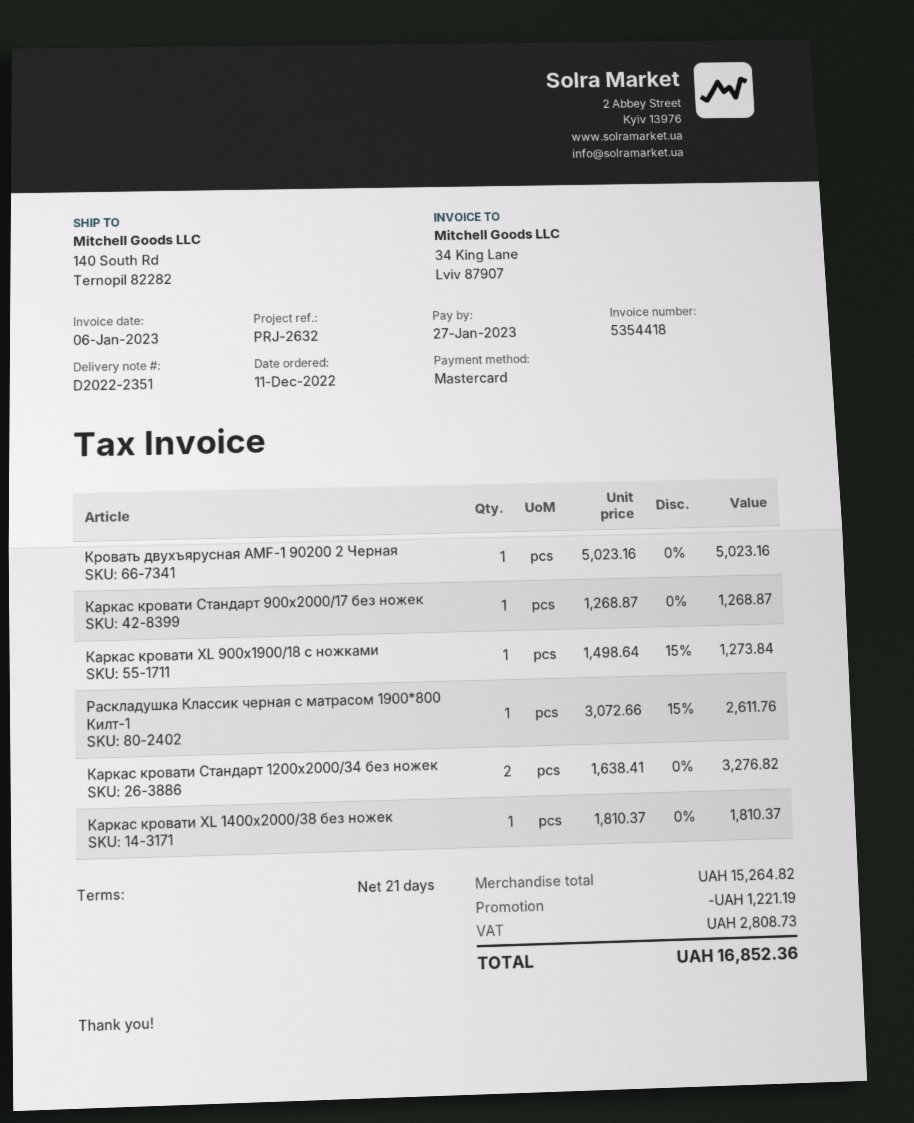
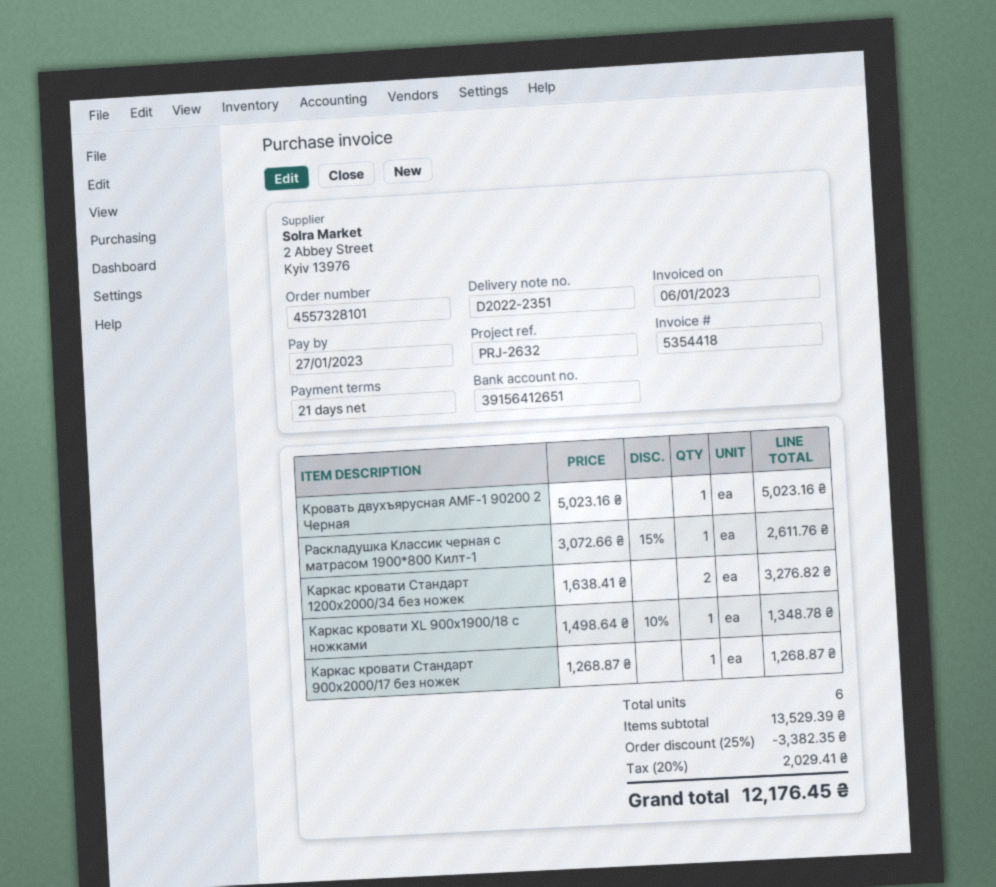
Каркас кровати XL 900х1900/18 с ножками: 1 x 1498.64 - 15% = 1273.84 -> 1 x 1498.64 - 10% = 1348.78
Каркас кровати XL 1400х2000/38 без ножек: 1 x 1810.37 = 1810.37 -> none
subtotal: 15264.82 -> 13529.39
discount: 1221.19 -> 3382.35
tax: 2808.73 -> 2029.41
total: 16852.36 -> 12176.45

